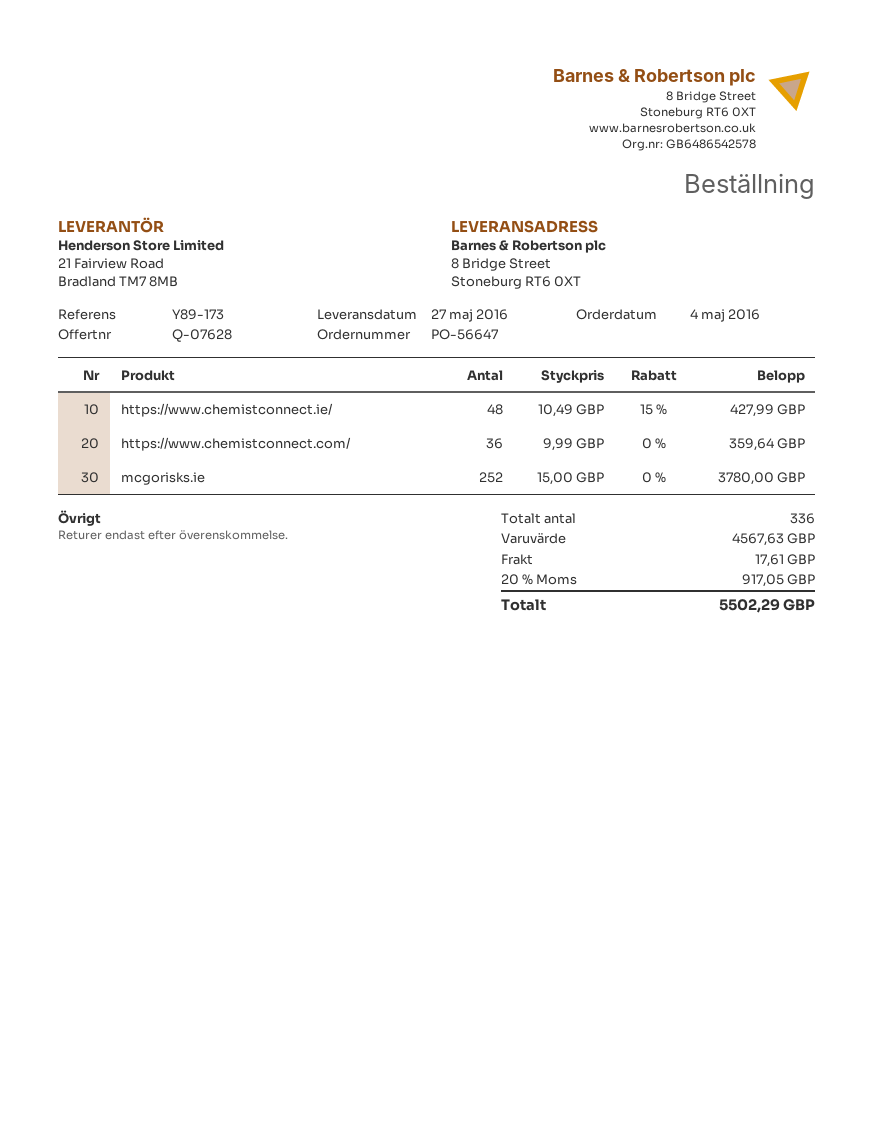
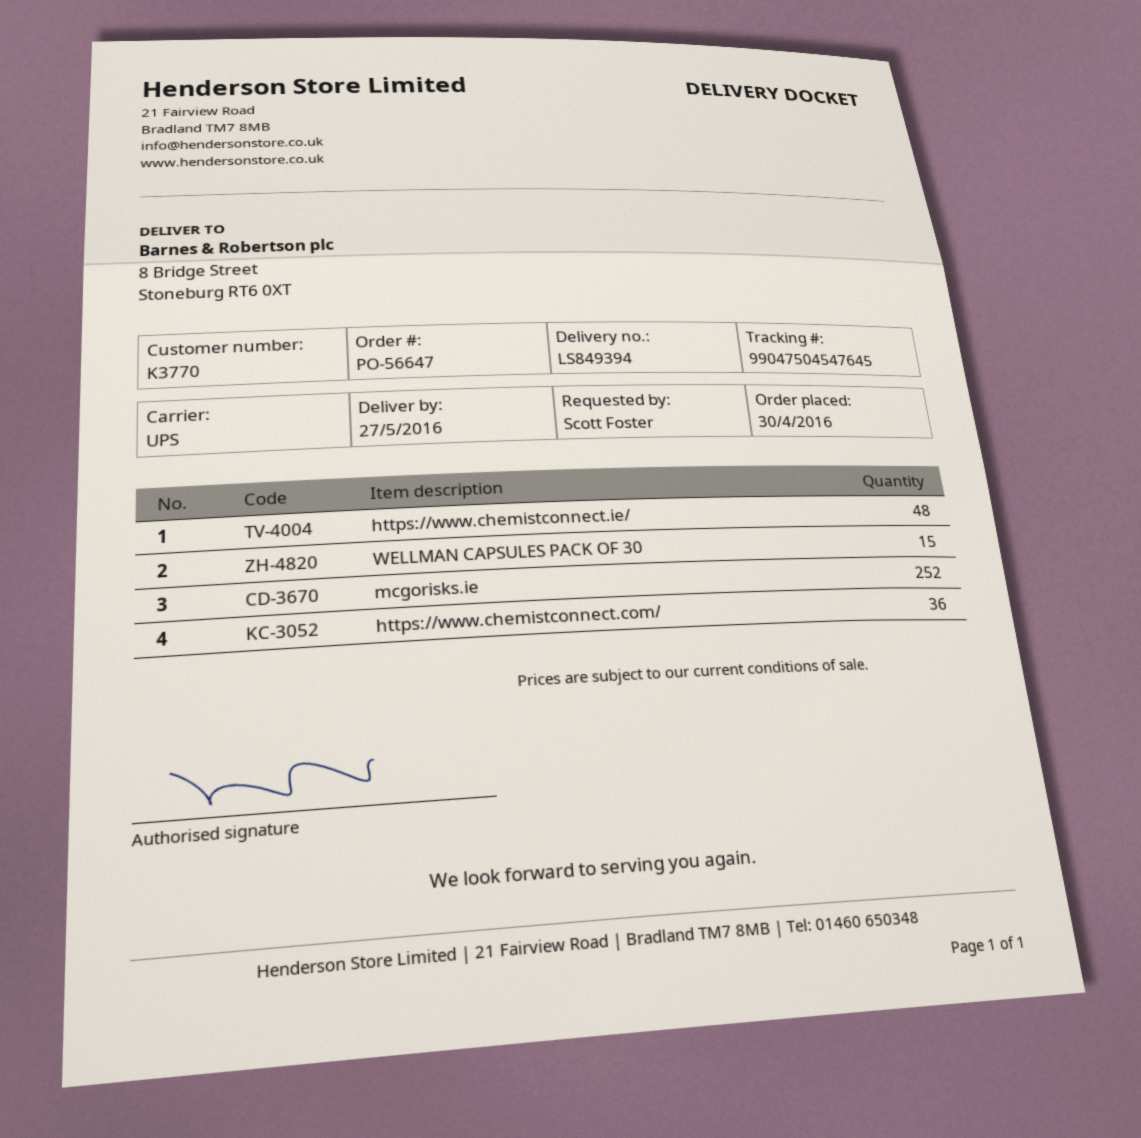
order date: 2016-05-04 -> 2016-04-30
WELLMAN CAPSULES PACK OF 30: none -> 15

